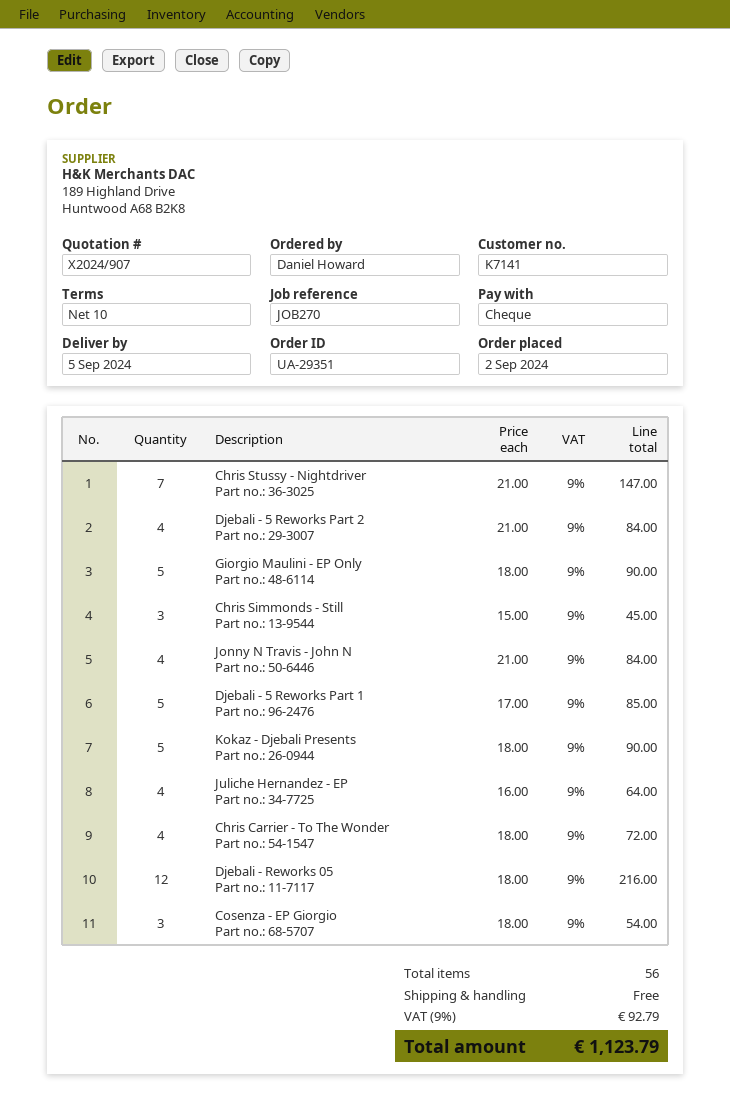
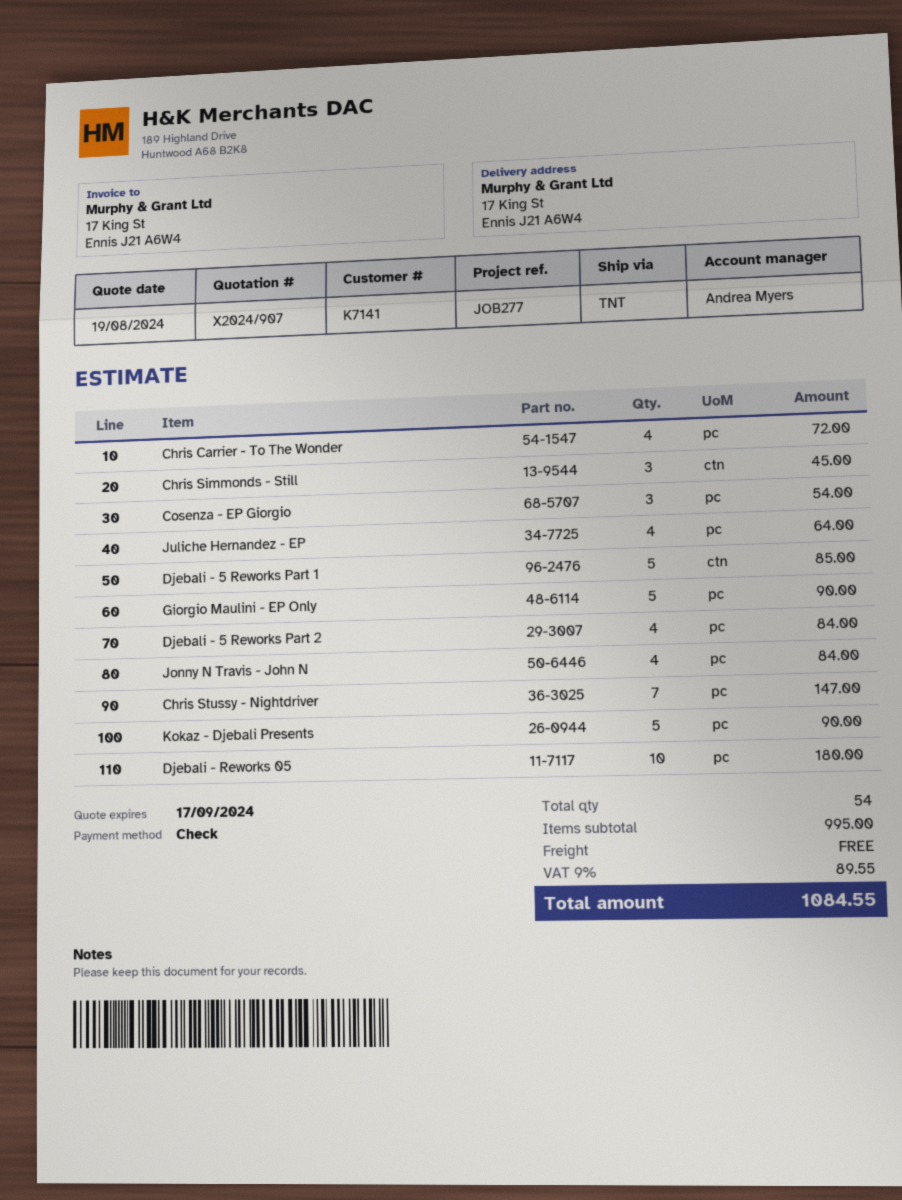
reference: JOB270 -> JOB277
Djebali - Reworks 05: 12 for 216.00 -> 10 for 180.00
total quantity: 56 -> 54
tax: 9% = 92.79 -> 9% = 89.55
total: 1123.79 -> 1084.55

